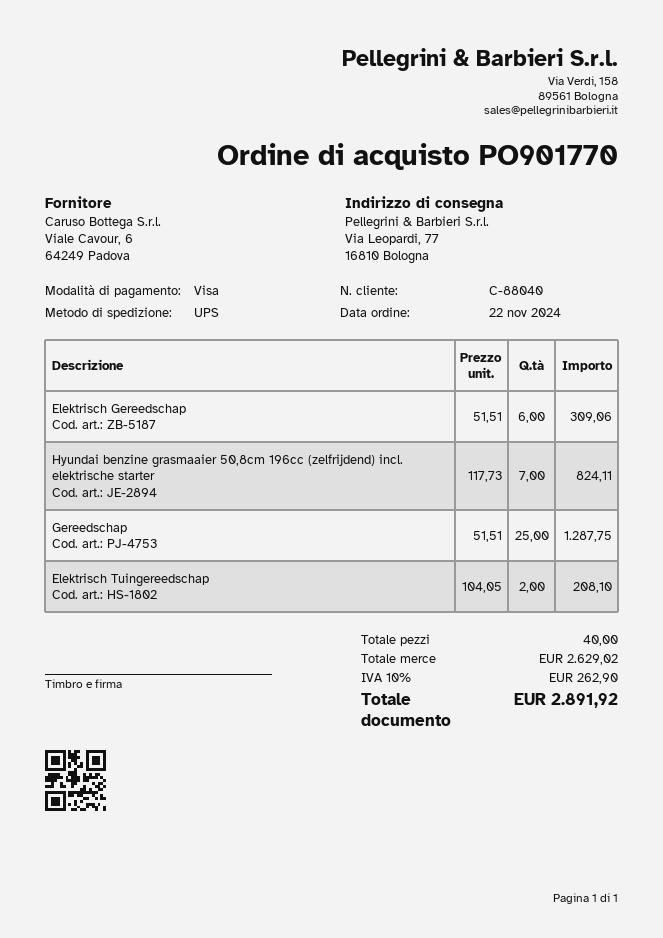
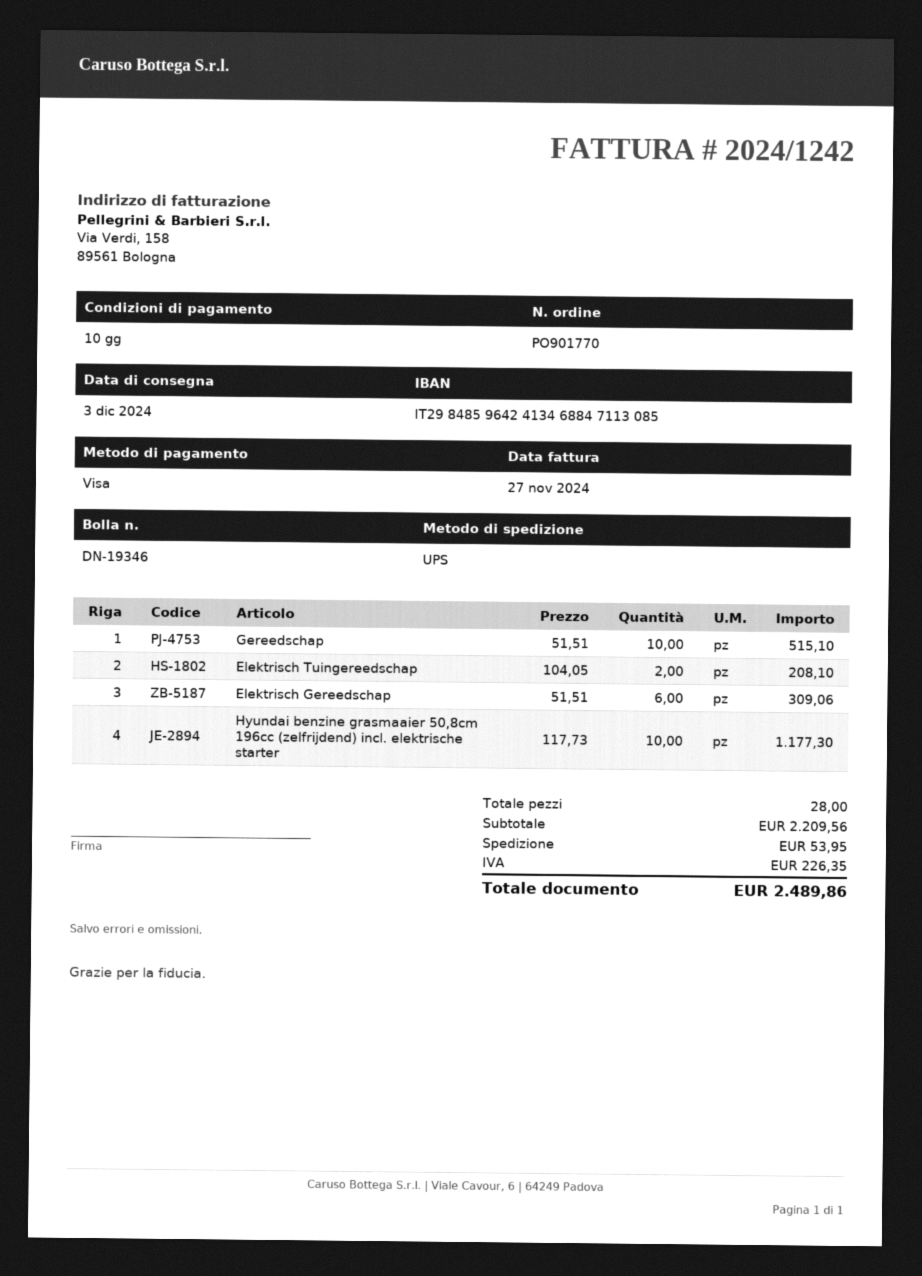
Hyundai benzine grasmaaier 50,8cm 196cc (zelfrijdend) incl. elektrische starter: 7 x 117.73 = 824.11 -> 10 x 117.73 = 1177.30
Gereedschap: 25 x 51.51 = 1287.75 -> 10 x 51.51 = 515.10
total quantity: 40 -> 28
subtotal: 2629.02 -> 2209.56
shipping: none -> 53.95
tax: 262.90 -> 226.35
total: 2891.92 -> 2489.86

